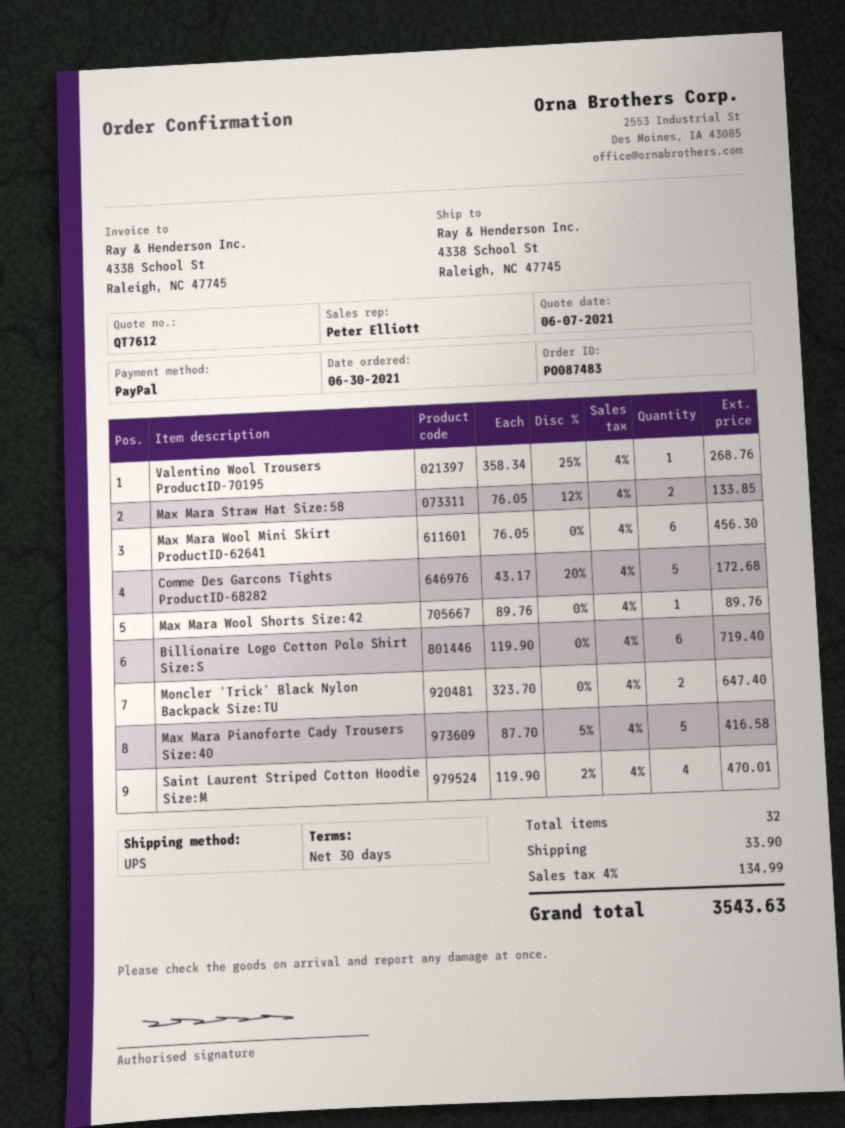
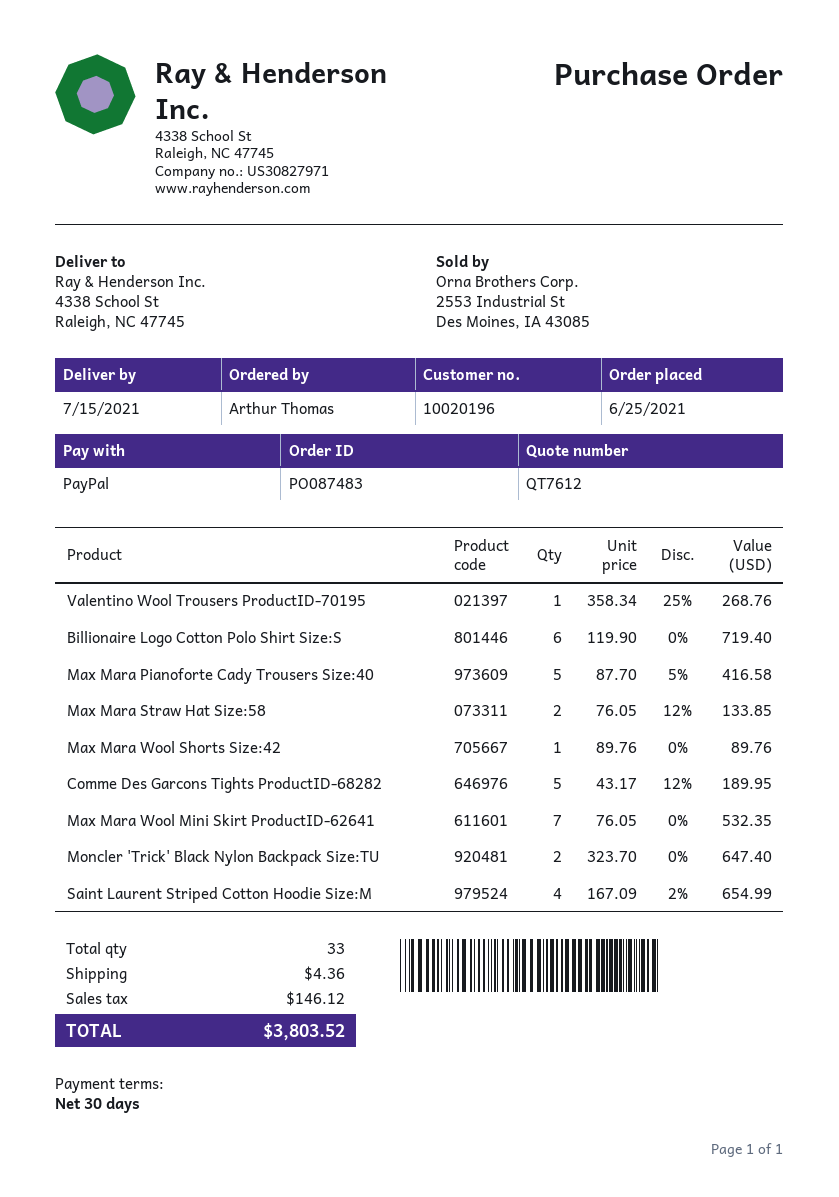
order date: 2021-06-30 -> 2021-06-25
Max Mara Wool Mini Skirt ProductID-62641: 6 x 76.05 = 456.30 -> 7 x 76.05 = 532.35
Comme Des Garcons Tights ProductID-68282: 5 x 43.17 - 20% = 172.68 -> 5 x 43.17 - 12% = 189.95
Saint Laurent Striped Cotton Hoodie Size:M: 4 x 119.90 - 2% = 470.01 -> 4 x 167.09 - 2% = 654.99
total quantity: 32 -> 33
shipping: 33.90 -> 4.36
tax: 134.99 -> 146.12
total: 3543.63 -> 3803.52

